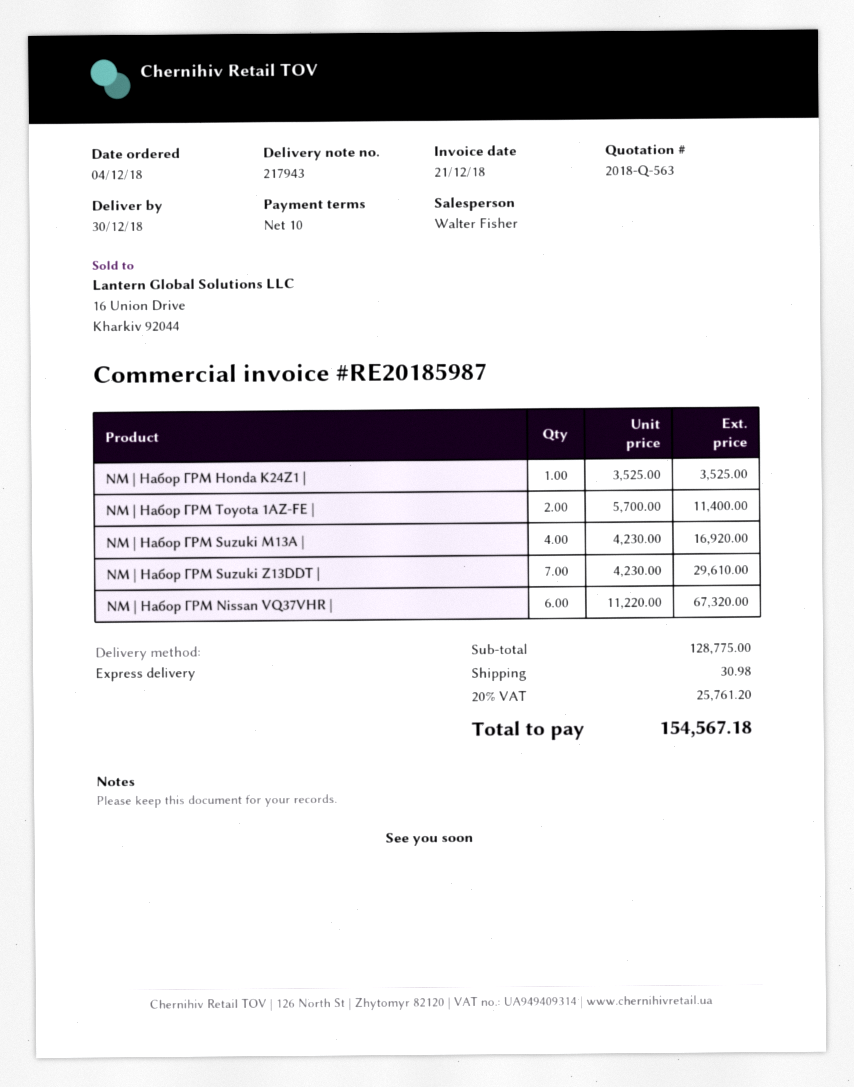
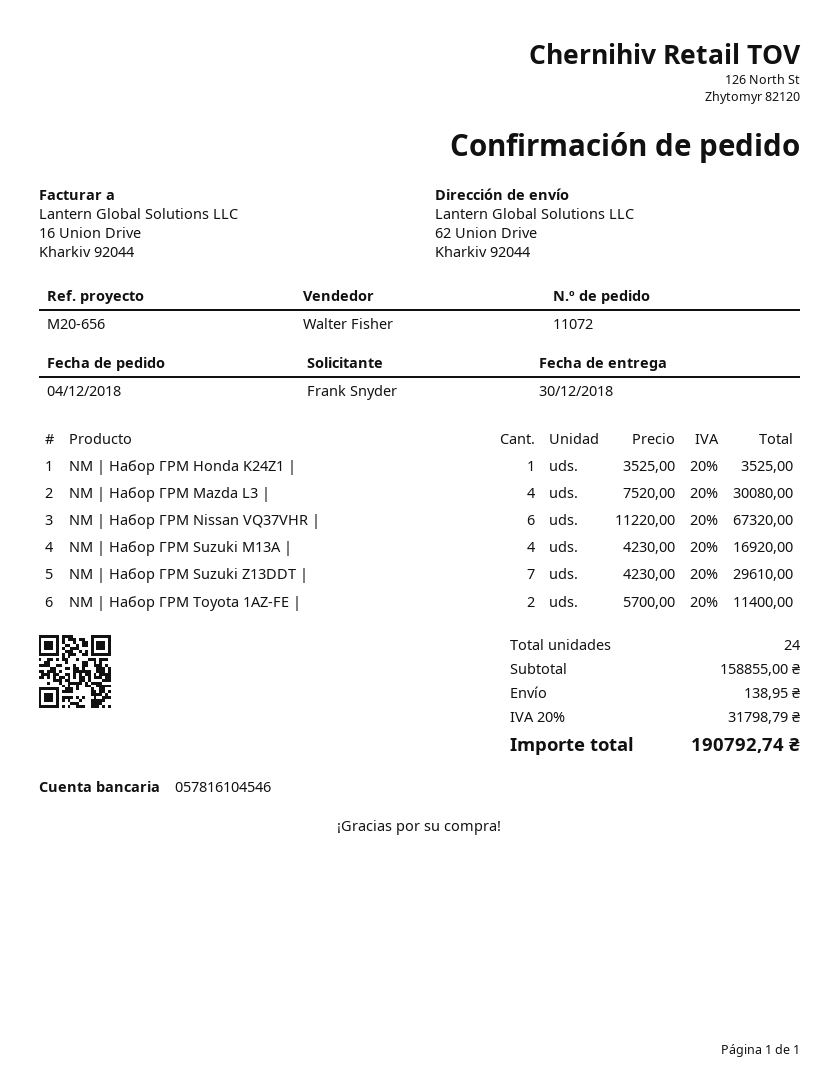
NM | Набор ГРМ Mazda L3 |: none -> 4 x 7520.00 = 30080.00
subtotal: 128775.00 -> 158855.00
shipping: 30.98 -> 138.95
tax: 20% = 25761.20 -> 20% = 31798.79
total: 154567.18 -> 190792.74

